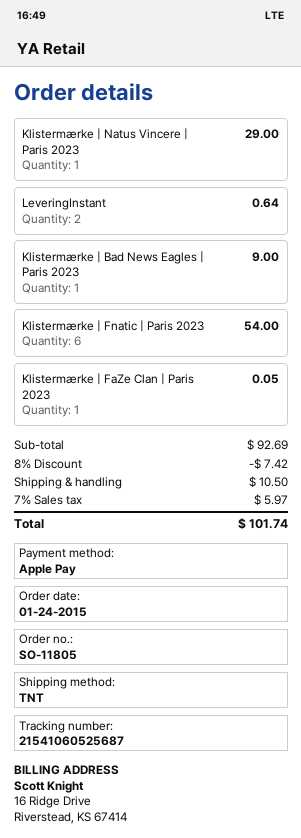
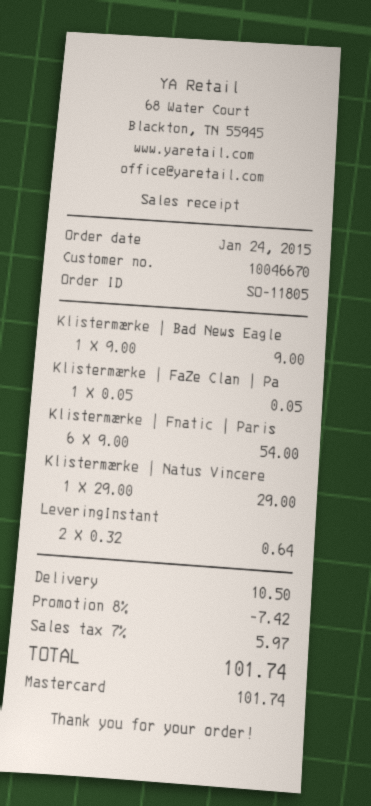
payment method: Apple Pay -> Mastercard

